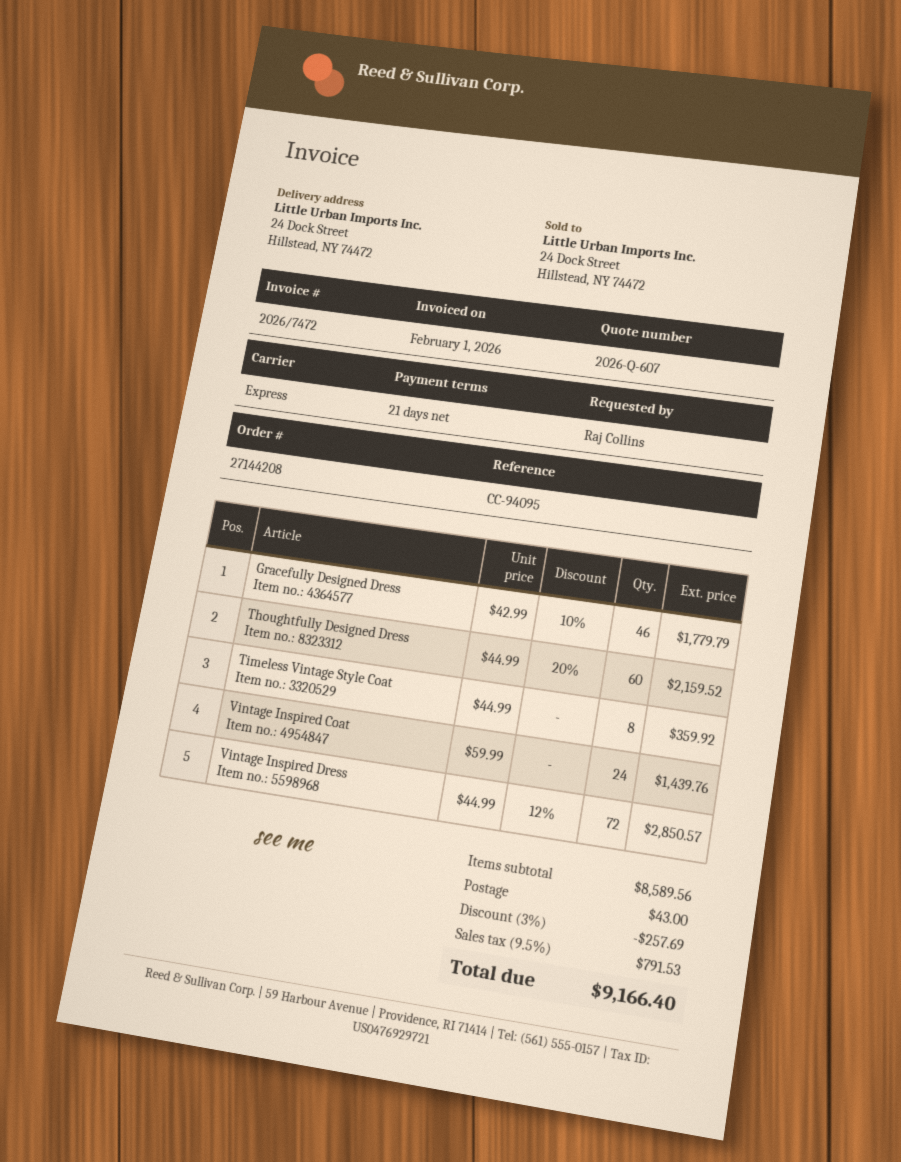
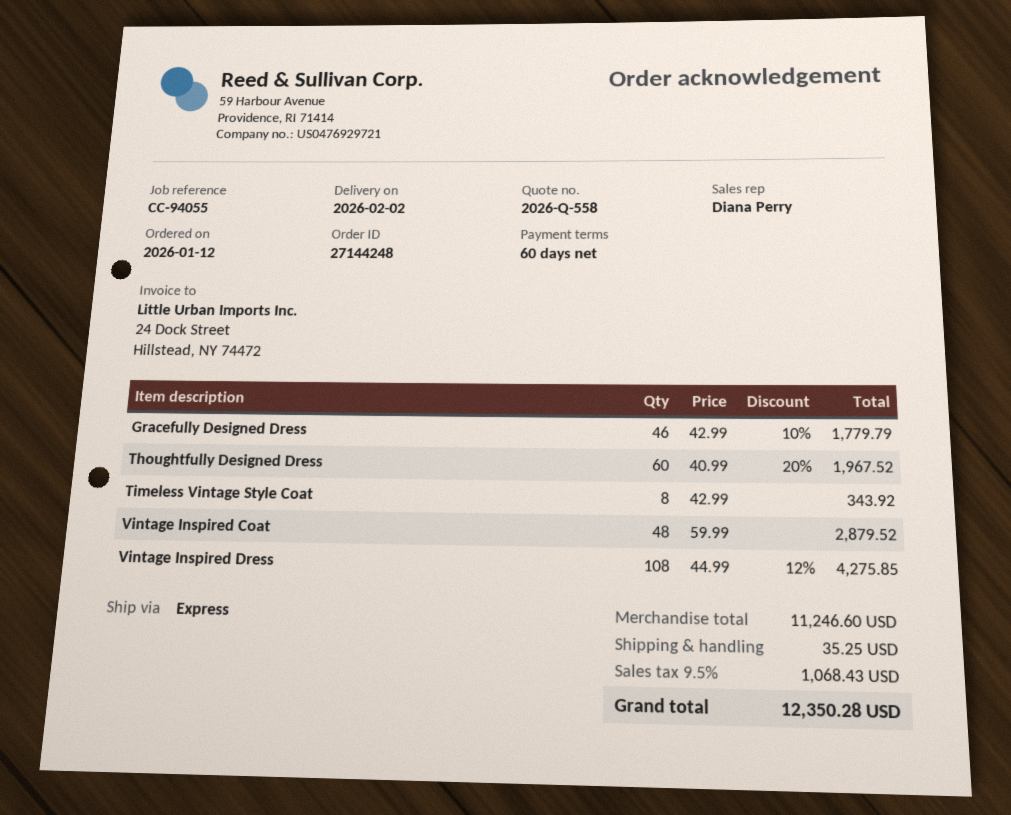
quote number: 2026-Q-607 -> 2026-Q-558
order number: 27144208 -> 27144248
payment terms: 21 days -> 60 days
reference: CC-94095 -> CC-94055
Thoughtfully Designed Dress: 60 x 44.99 - 20% = 2159.52 -> 60 x 40.99 - 20% = 1967.52
Timeless Vintage Style Coat: 8 x 44.99 = 359.92 -> 8 x 42.99 = 343.92
Vintage Inspired Coat: 24 x 59.99 = 1439.76 -> 48 x 59.99 = 2879.52
Vintage Inspired Dress: 72 x 44.99 - 12% = 2850.57 -> 108 x 44.99 - 12% = 4275.85
subtotal: 8589.56 -> 11246.60
discount: 3% = 257.69 -> none
shipping: 43.00 -> 35.25
tax: 9.5% = 791.53 -> 9.5% = 1068.43
total: 9166.40 -> 12350.28

